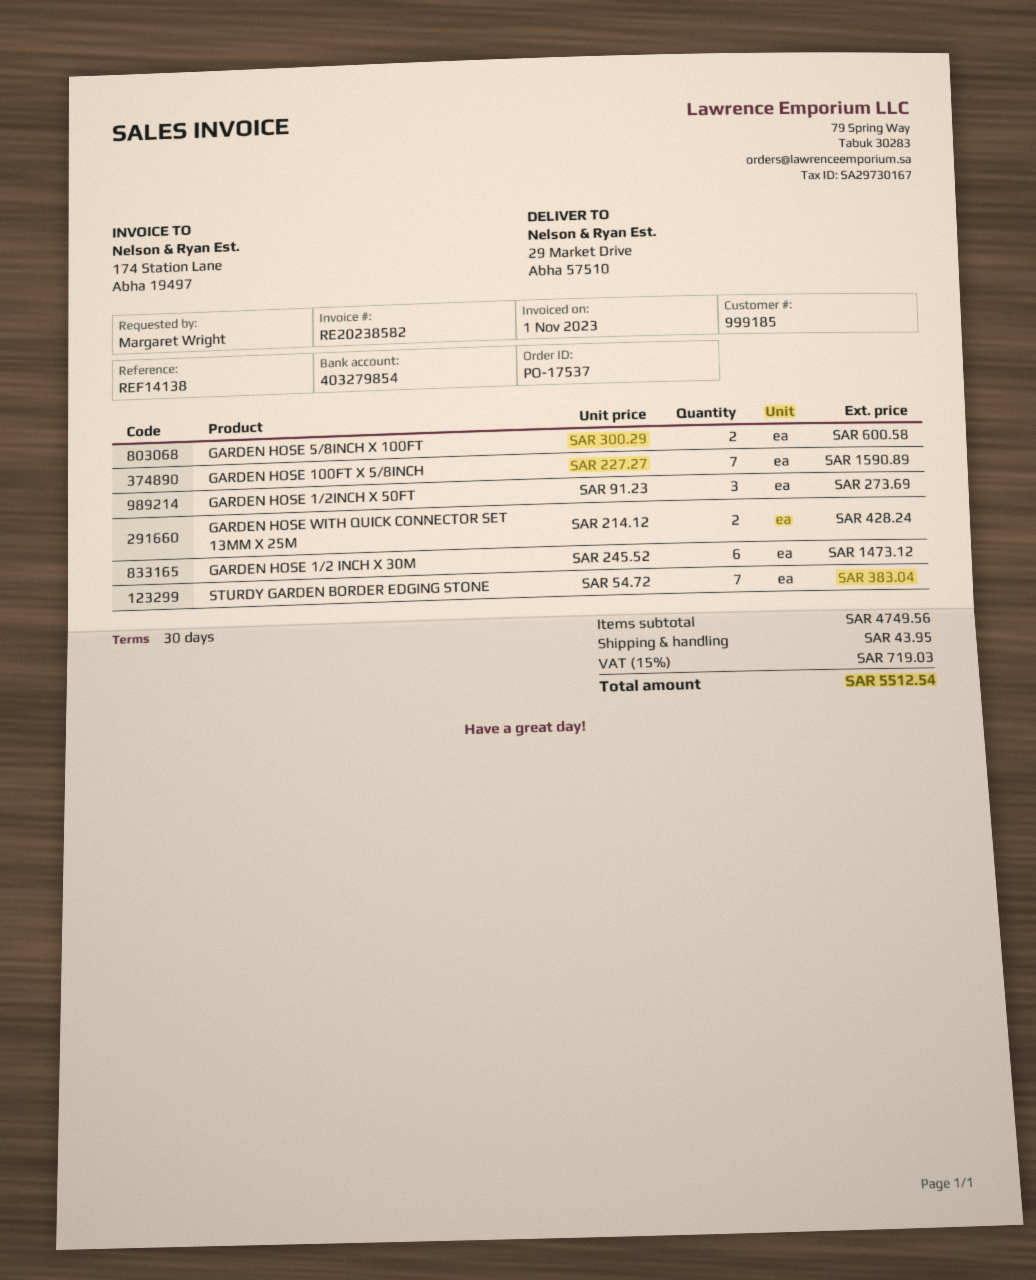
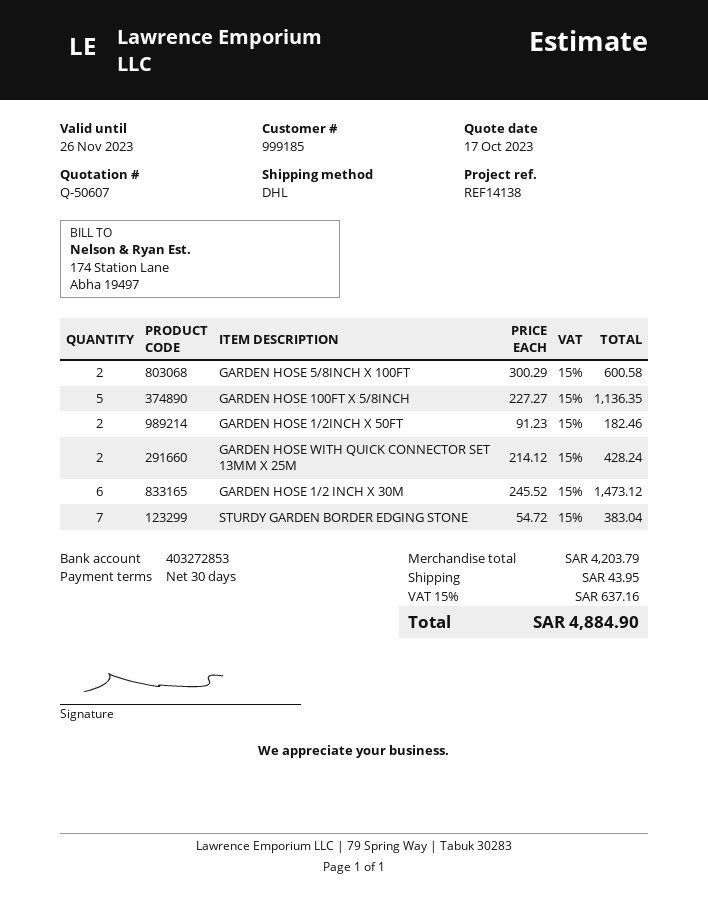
bank account: 403279854 -> 403272853
GARDEN HOSE 100FT X 5/8INCH: 7 x 227.27 = 1590.89 -> 5 x 227.27 = 1136.35
GARDEN HOSE 1/2INCH X 50FT: 3 x 91.23 = 273.69 -> 2 x 91.23 = 182.46
subtotal: 4749.56 -> 4203.79
tax: 15% = 719.03 -> 15% = 637.16
total: 5512.54 -> 4884.90

